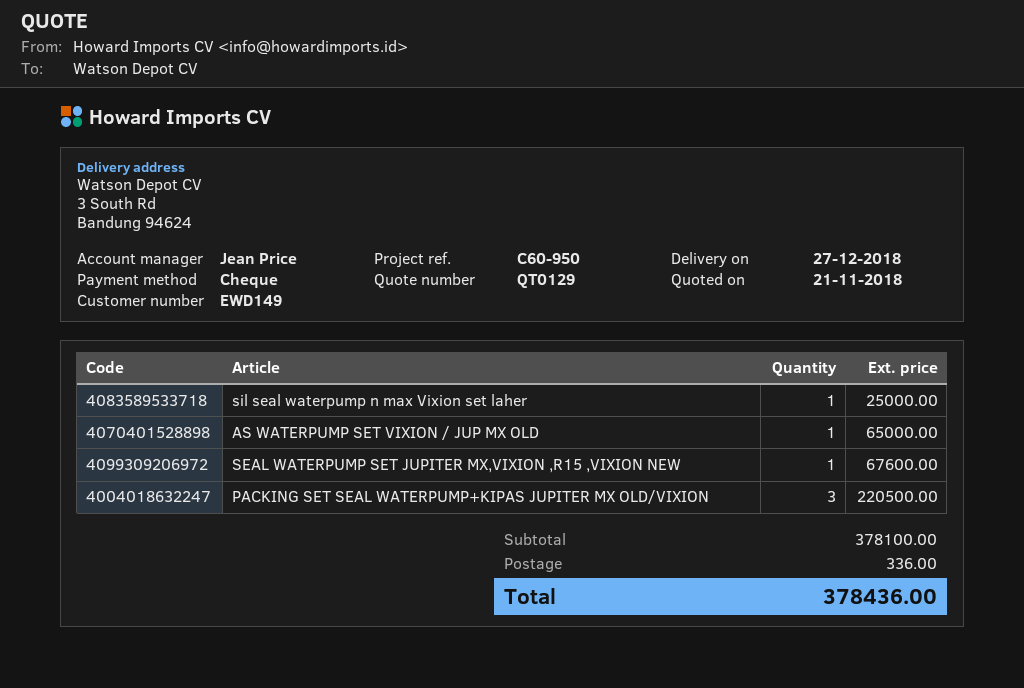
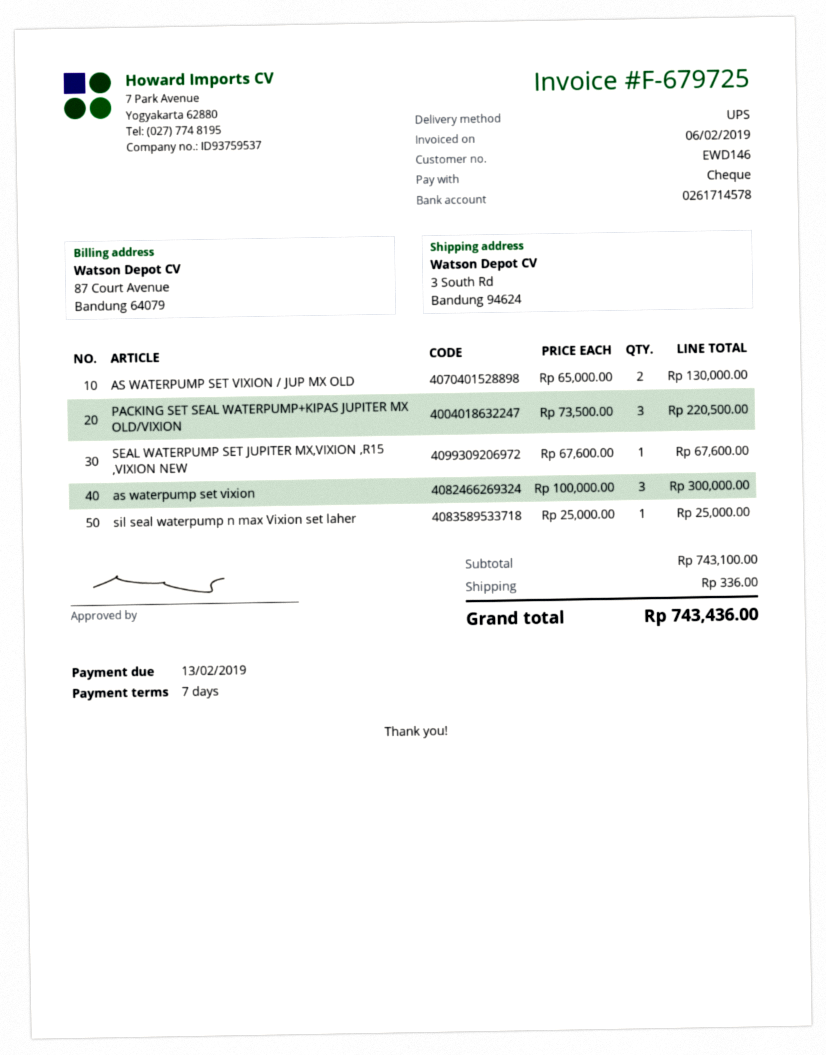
customer number: EWD149 -> EWD146
AS WATERPUMP SET VIXION / JUP MX OLD: 1 for 65000.00 -> 2 for 130000.00
as waterpump set vixion: none -> 3 for 300000.00
subtotal: 378100.00 -> 743100.00
total: 378436.00 -> 743436.00

